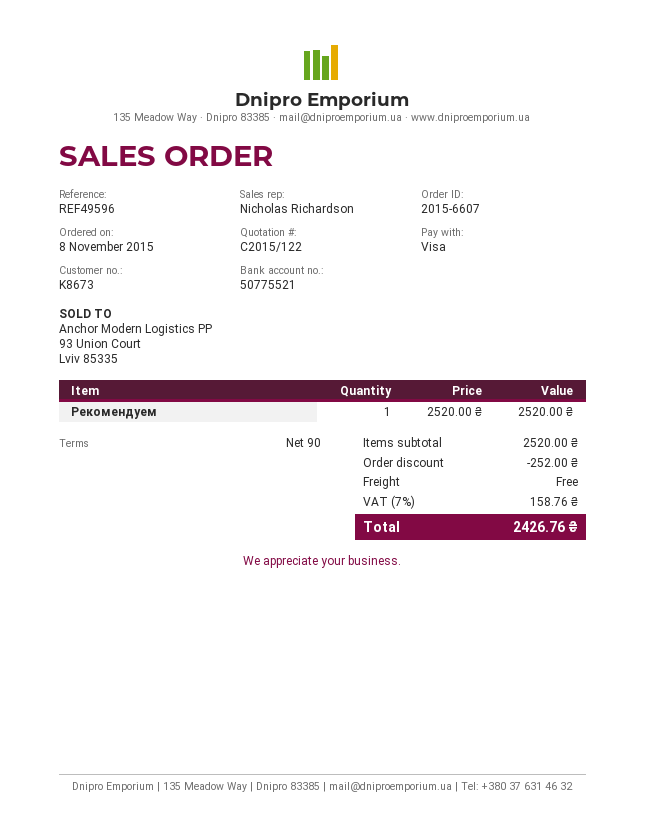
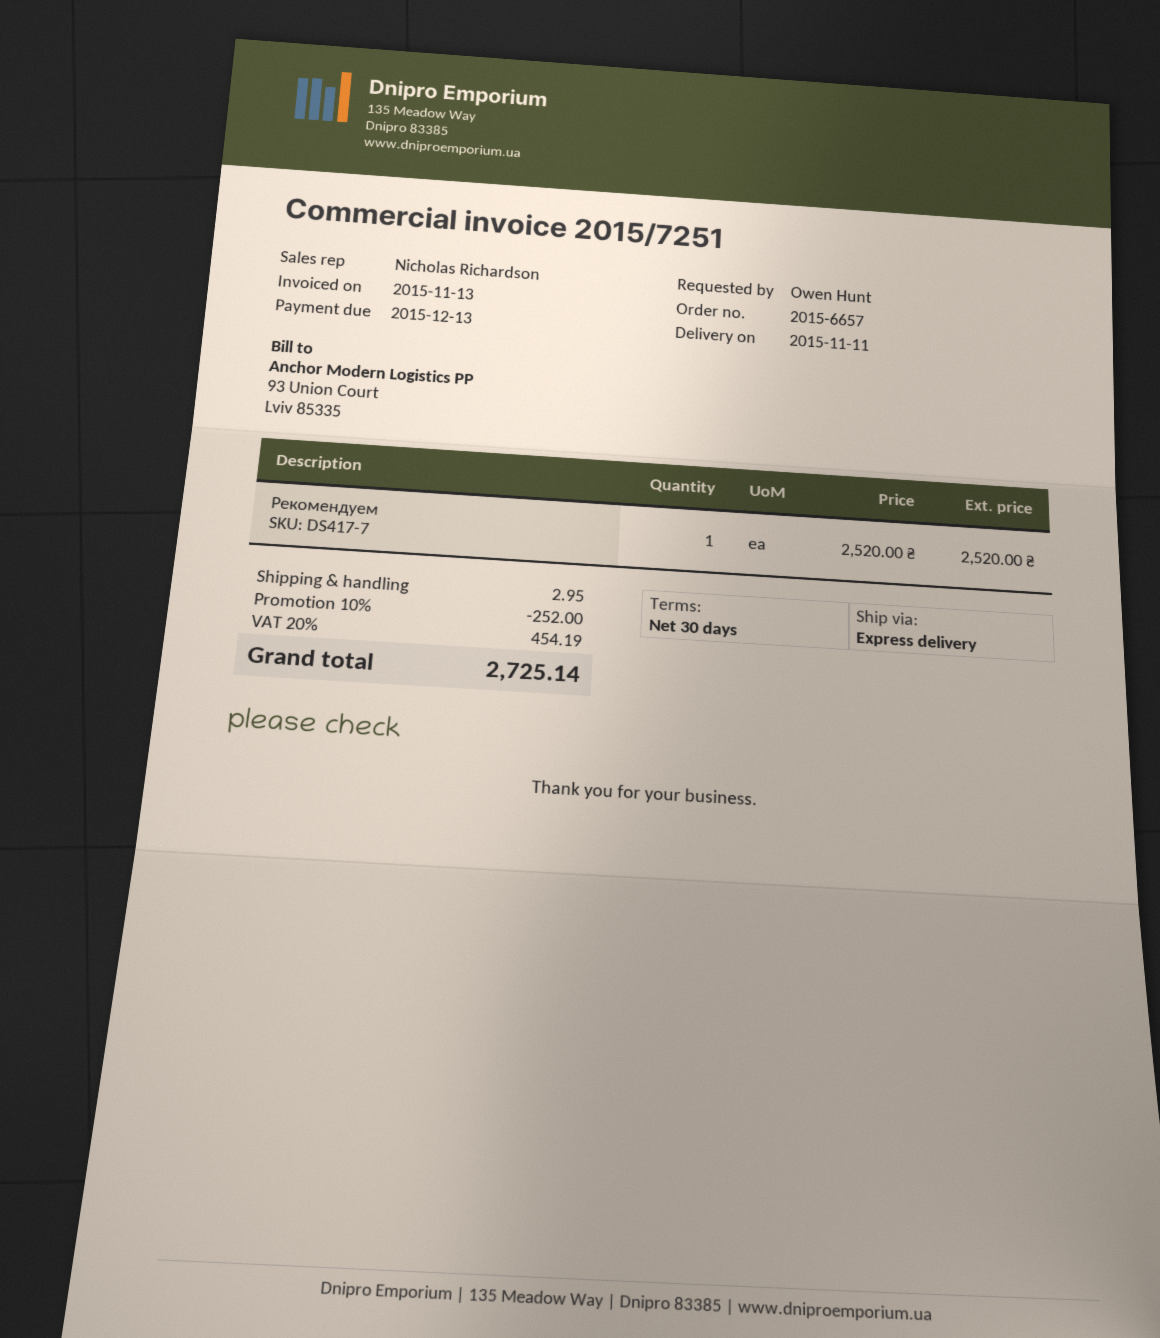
order number: 2015-6607 -> 2015-6657
payment terms: 90 days -> 30 days
shipping: 0.00 -> 2.95
tax: 7% = 158.76 -> 20% = 454.19
total: 2426.76 -> 2725.14

